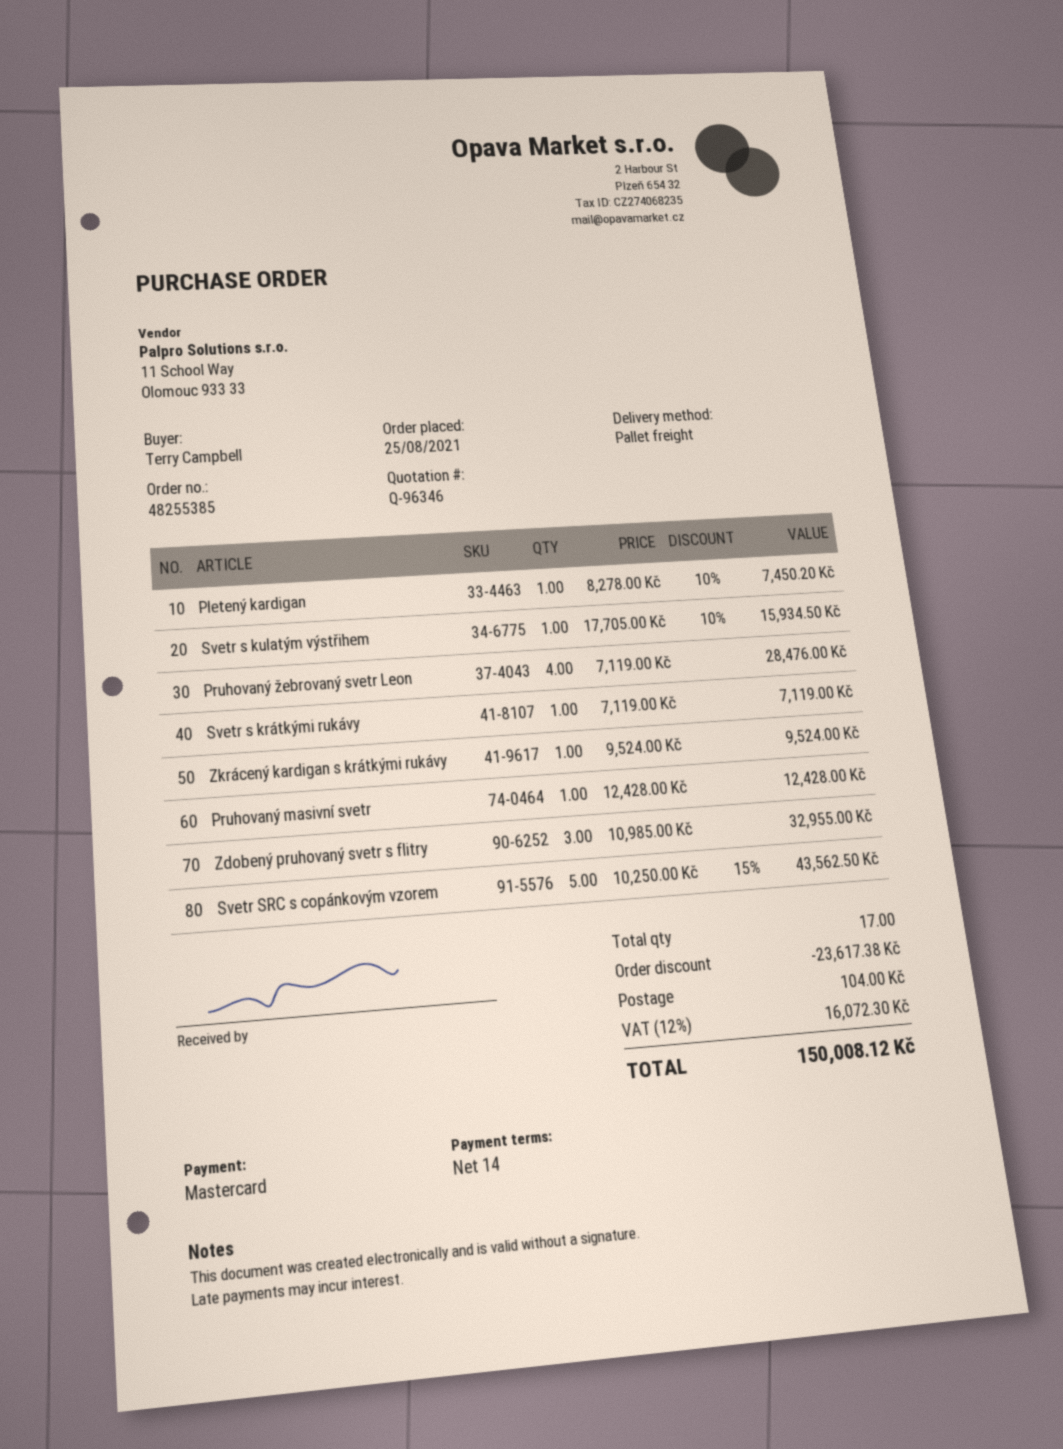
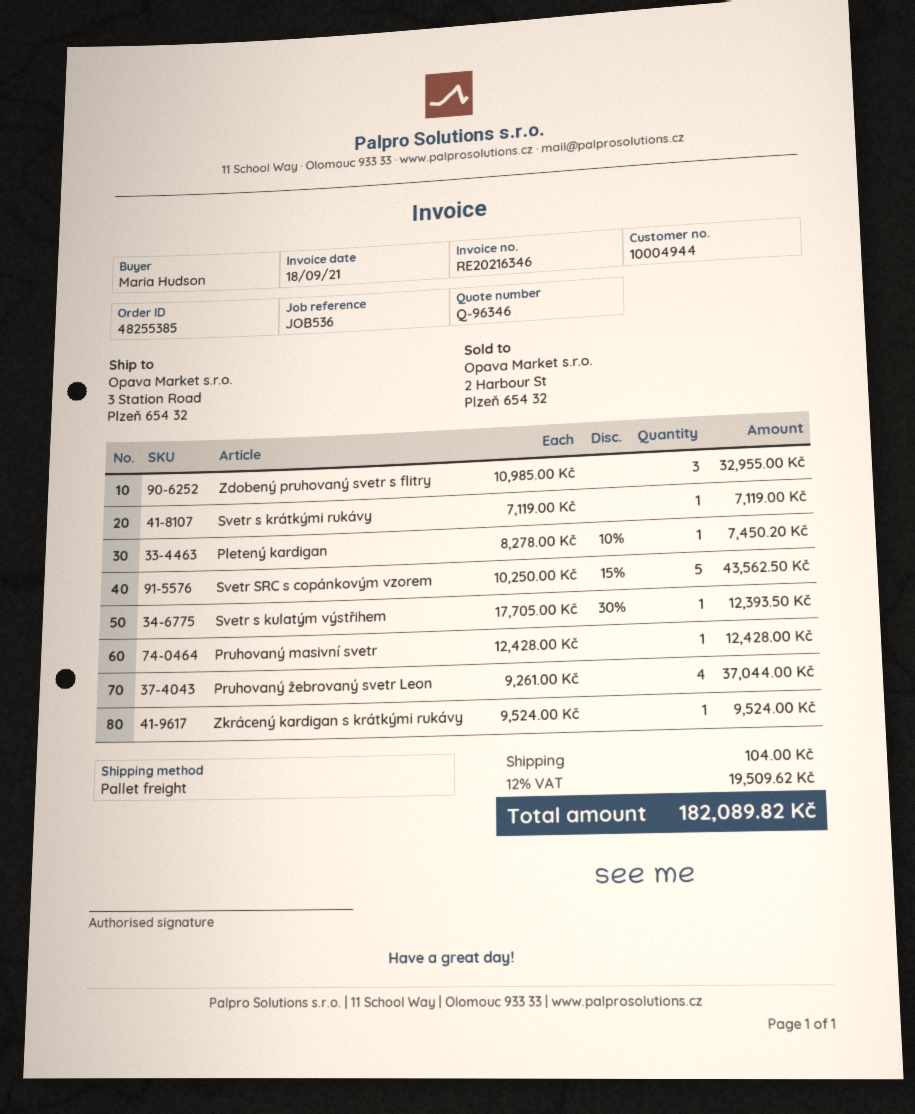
ordered by: Terry Campbell -> Maria Hudson
Svetr s kulatým výstřihem: 1 x 17705.00 - 10% = 15934.50 -> 1 x 17705.00 - 30% = 12393.50
Pruhovaný žebrovaný svetr Leon: 4 x 7119.00 = 28476.00 -> 4 x 9261.00 = 37044.00
discount: 23617.38 -> none
tax: 12% = 16072.30 -> 12% = 19509.62
total: 150008.12 -> 182089.82

